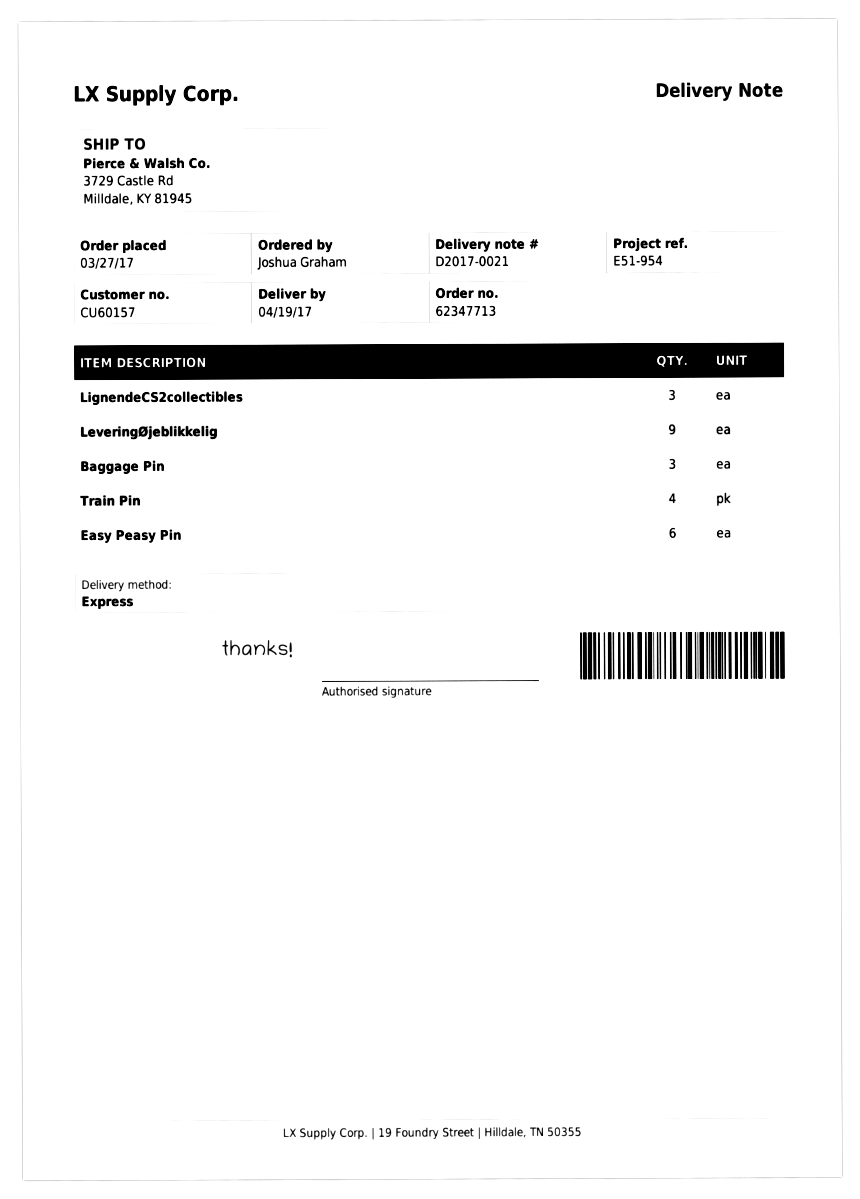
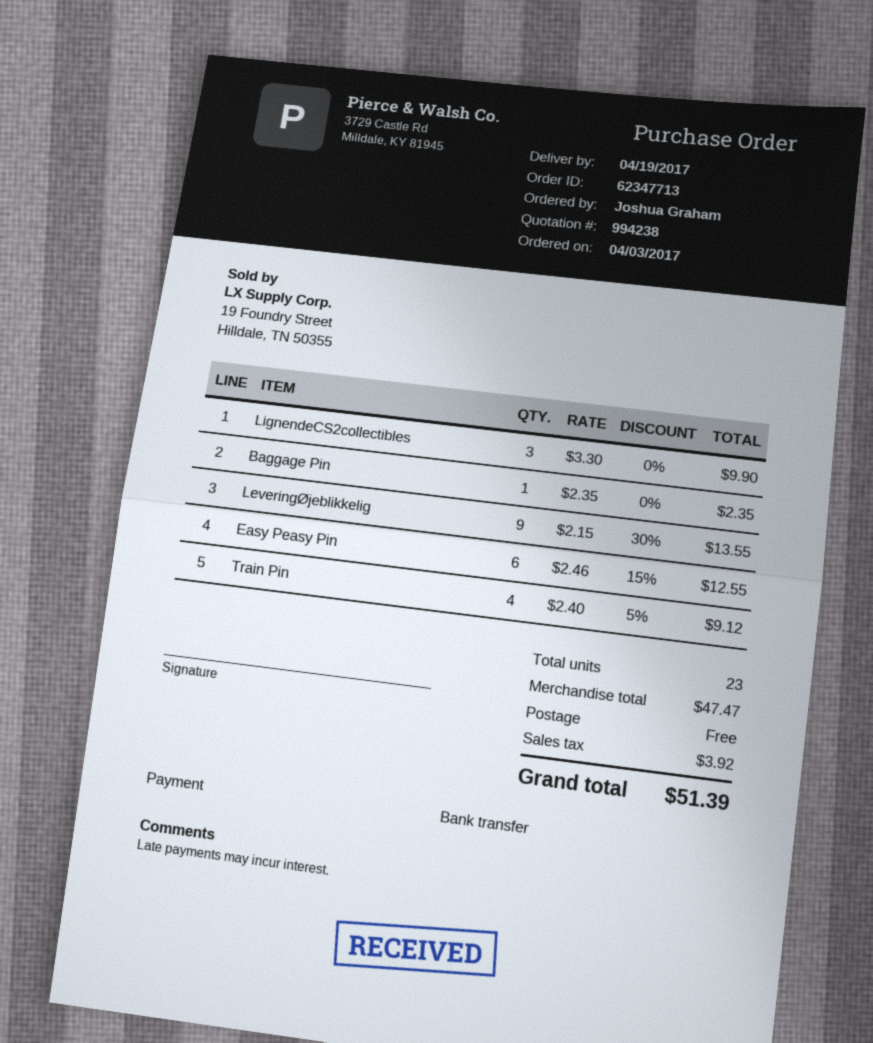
order date: 2017-03-27 -> 2017-04-03
Baggage Pin: 3 -> 1

